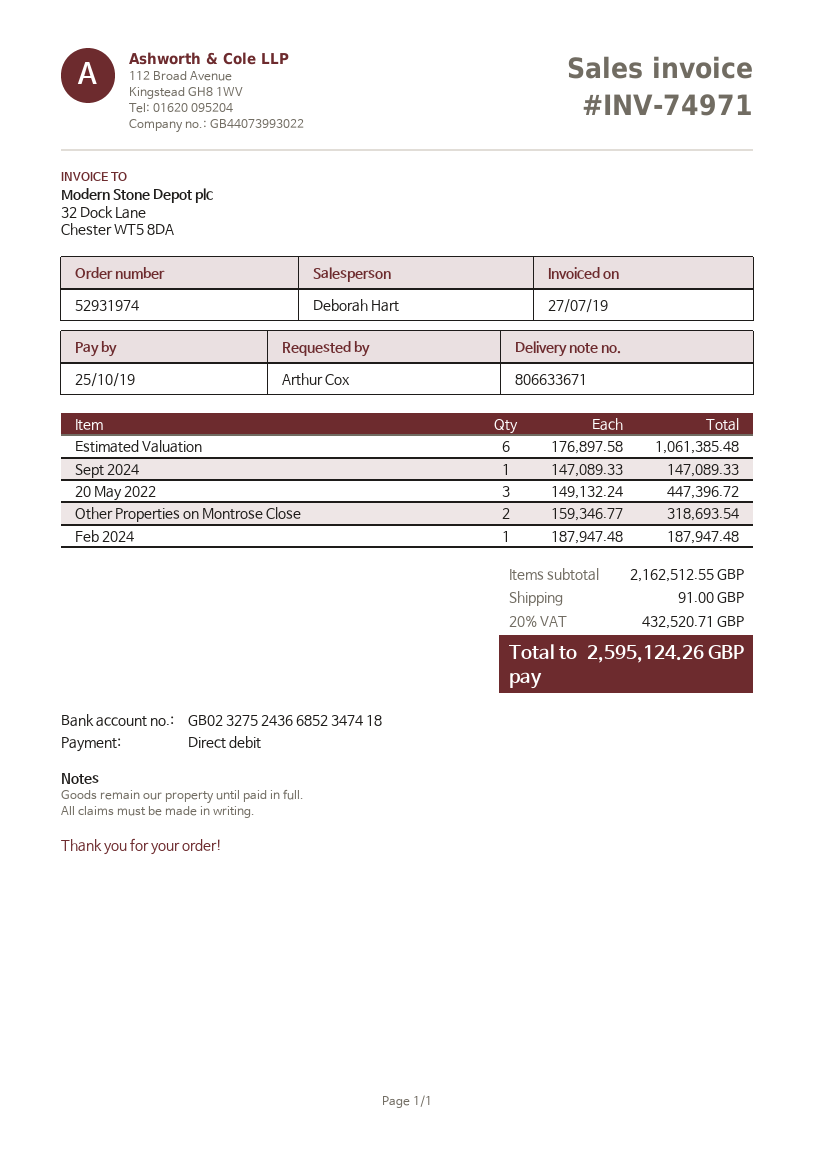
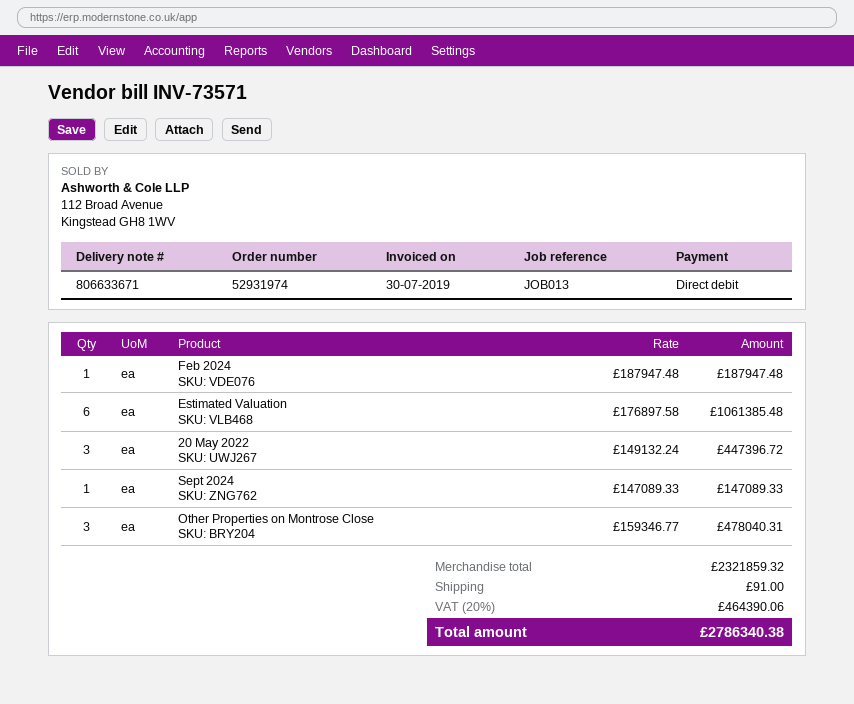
invoice number: INV-74971 -> INV-73571
invoice date: 2019-07-27 -> 2019-07-30
Other Properties on Montrose Close: 2 x 159346.77 = 318693.54 -> 3 x 159346.77 = 478040.31
subtotal: 2162512.55 -> 2321859.32
tax: 20% = 432520.71 -> 20% = 464390.06
total: 2595124.26 -> 2786340.38

